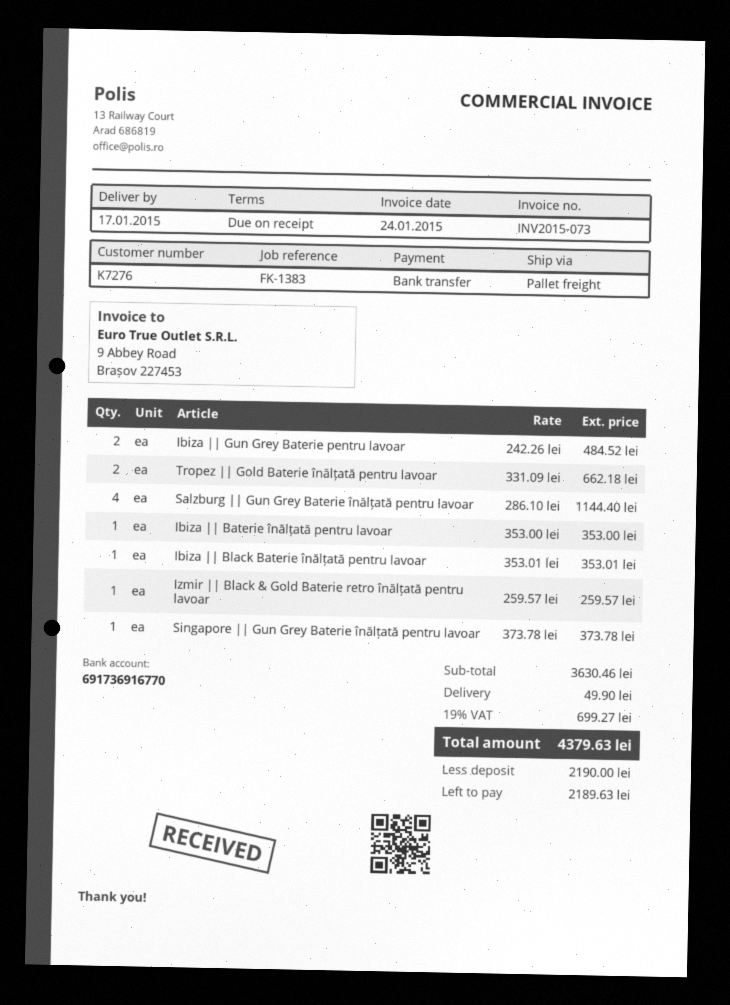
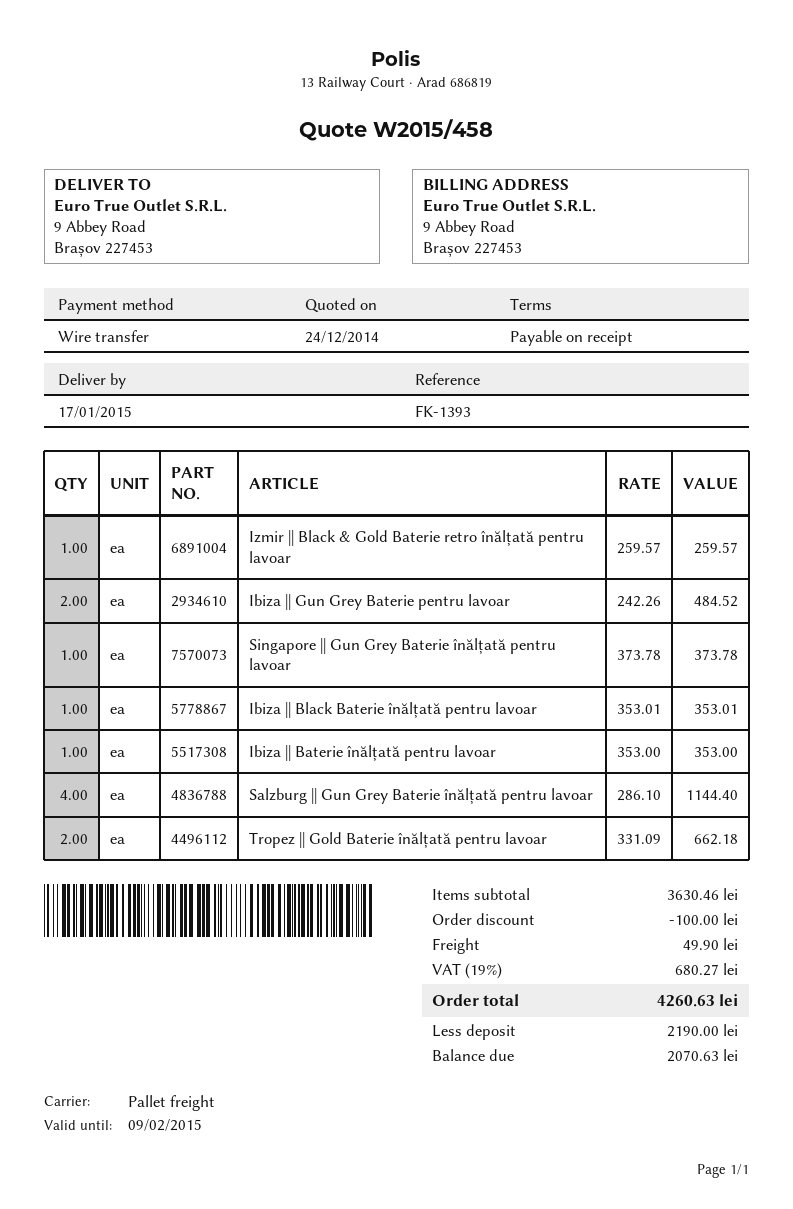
reference: FK-1383 -> FK-1393
discount: none -> 100.00
tax: 19% = 699.27 -> 19% = 680.27
total: 4379.63 -> 4260.63
balance: 2189.63 -> 2070.63

